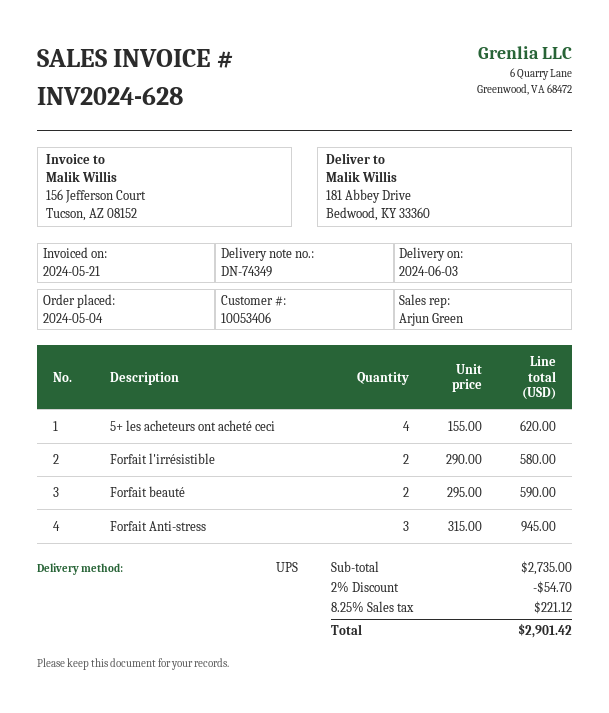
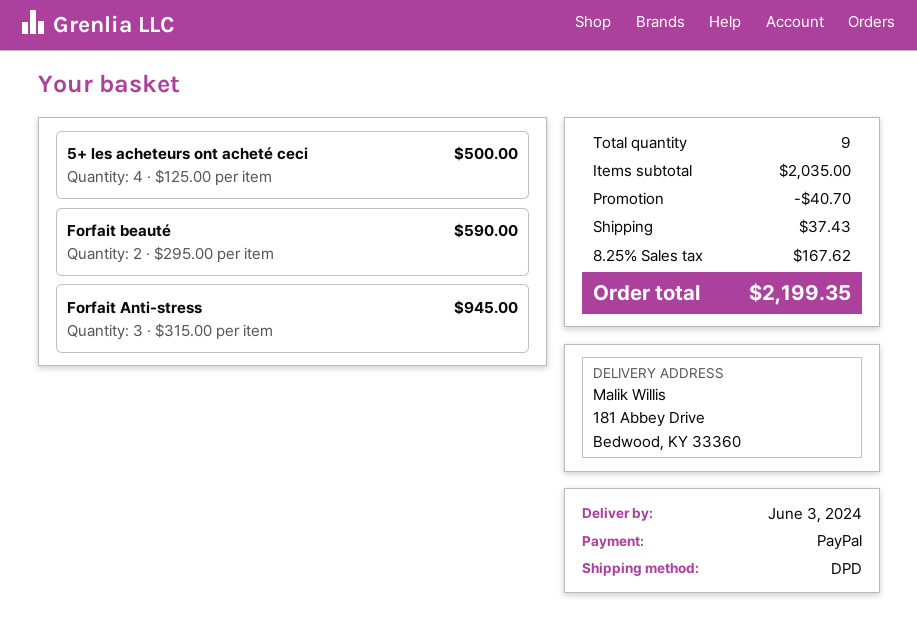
shipping method: UPS -> DPD
5+ les acheteurs ont acheté ceci: 4 x 155.00 = 620.00 -> 4 x 125.00 = 500.00
Forfait l'irrésistible: 2 x 290.00 = 580.00 -> none
subtotal: 2735.00 -> 2035.00
discount: 54.70 -> 40.70
shipping: none -> 37.43
tax: 8.25% = 221.12 -> 8.25% = 167.62
total: 2901.42 -> 2199.35

